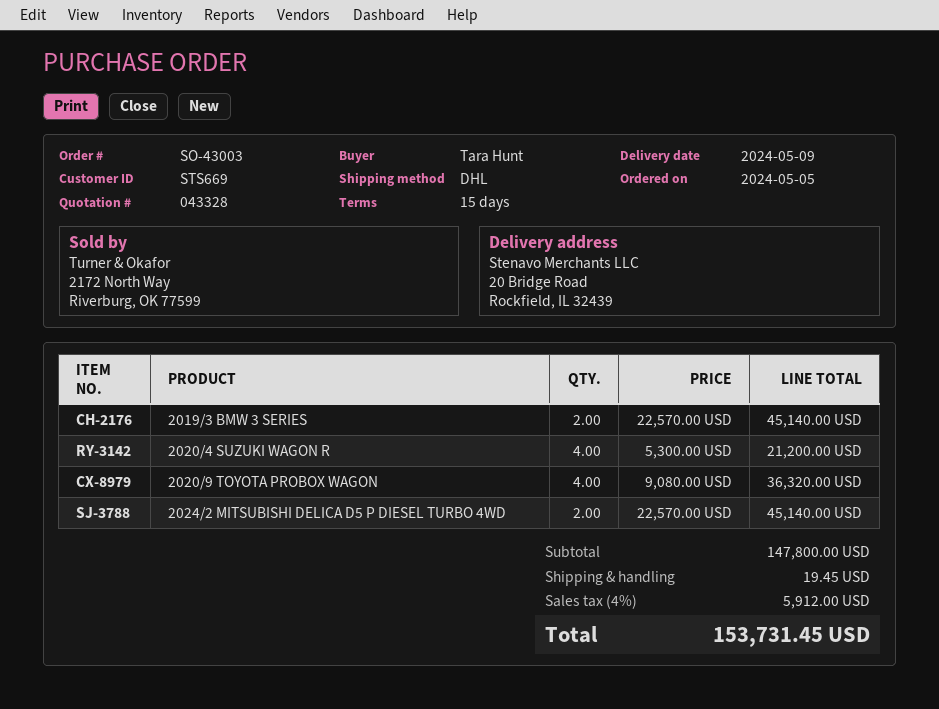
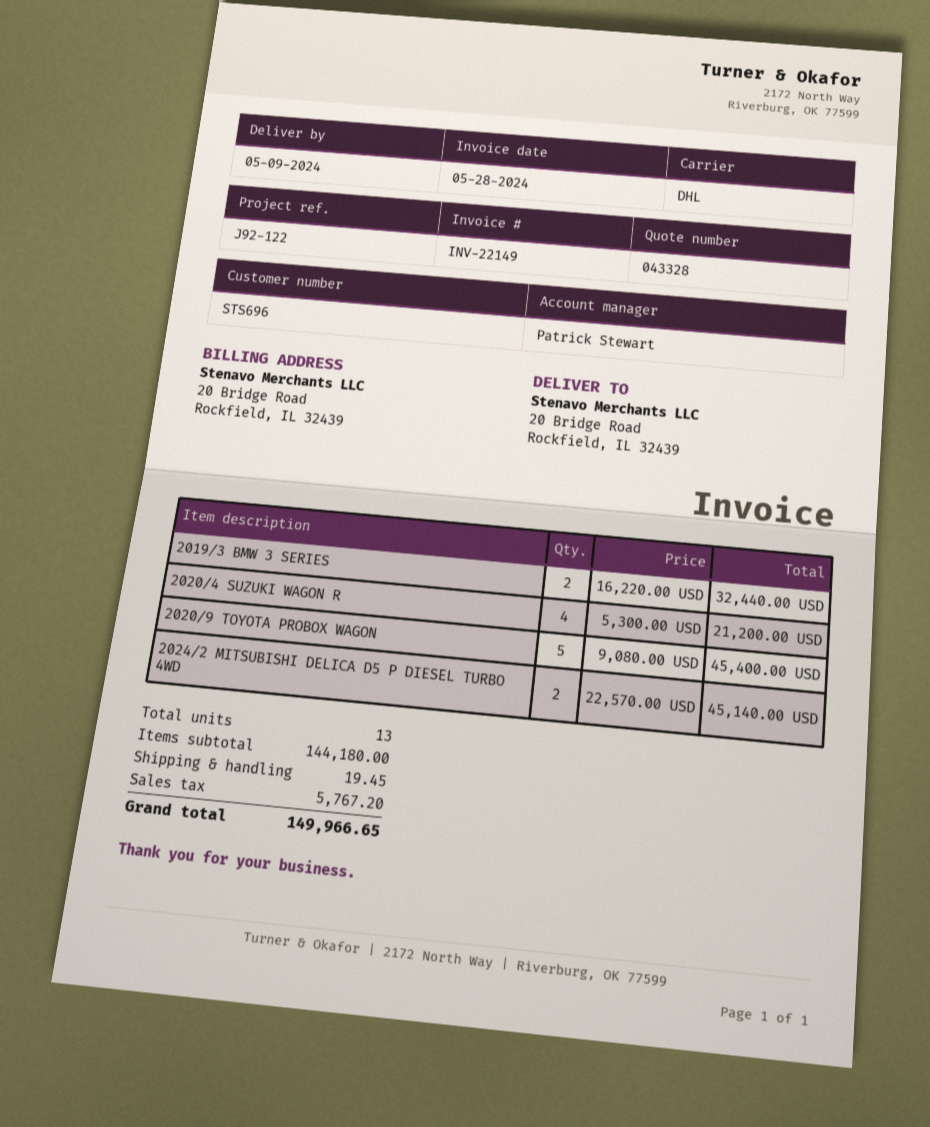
customer number: STS669 -> STS696
2019/3 BMW 3 SERIES: 2 x 22570.00 = 45140.00 -> 2 x 16220.00 = 32440.00
2020/9 TOYOTA PROBOX WAGON: 4 x 9080.00 = 36320.00 -> 5 x 9080.00 = 45400.00
subtotal: 147800.00 -> 144180.00
tax: 5912.00 -> 5767.20
total: 153731.45 -> 149966.65

